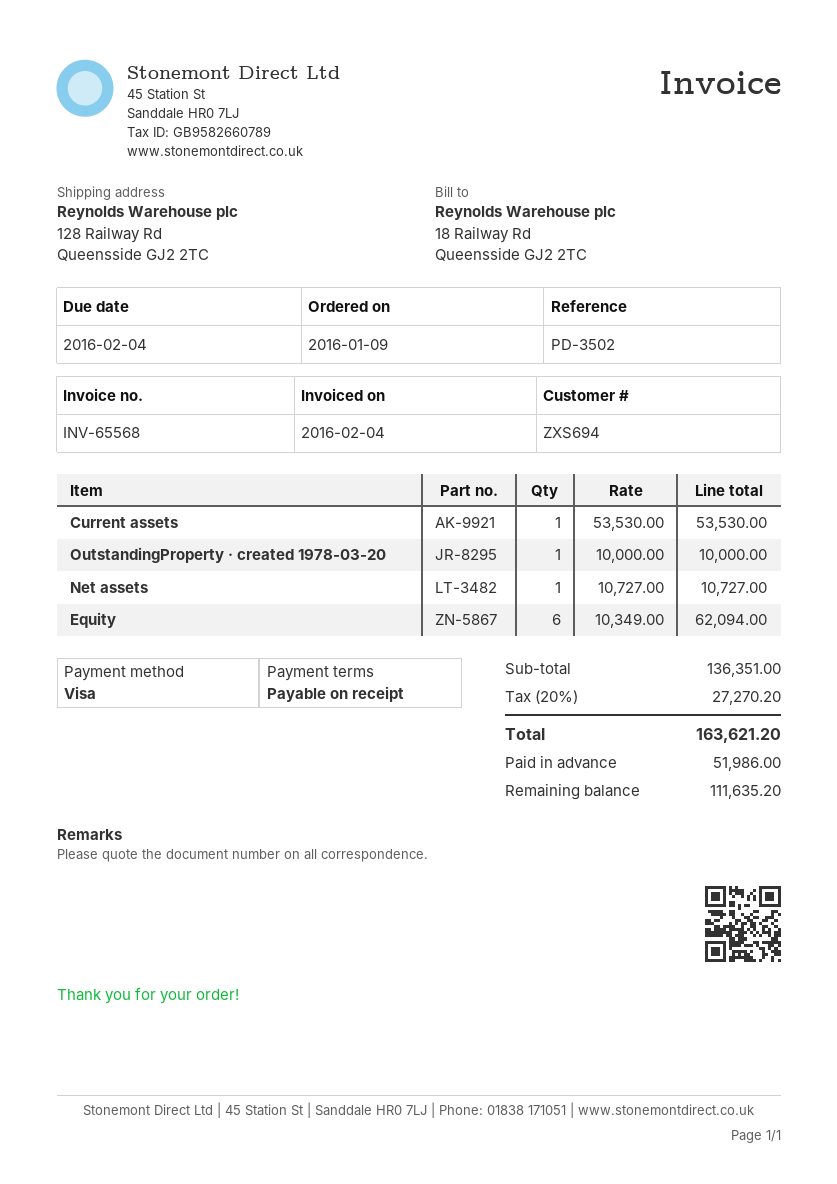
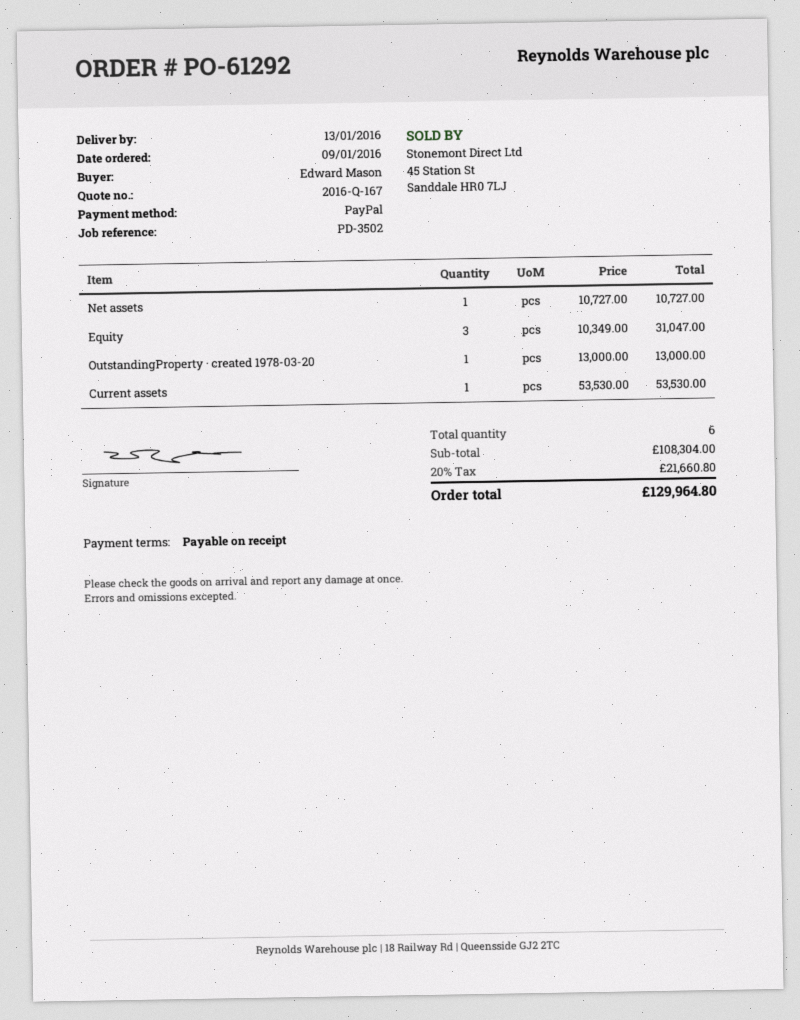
payment method: Visa -> PayPal
OutstandingProperty · created 1978-03-20: 1 x 10000.00 = 10000.00 -> 1 x 13000.00 = 13000.00
Equity: 6 x 10349.00 = 62094.00 -> 3 x 10349.00 = 31047.00
subtotal: 136351.00 -> 108304.00
tax: 20% = 27270.20 -> 20% = 21660.80
total: 163621.20 -> 129964.80

